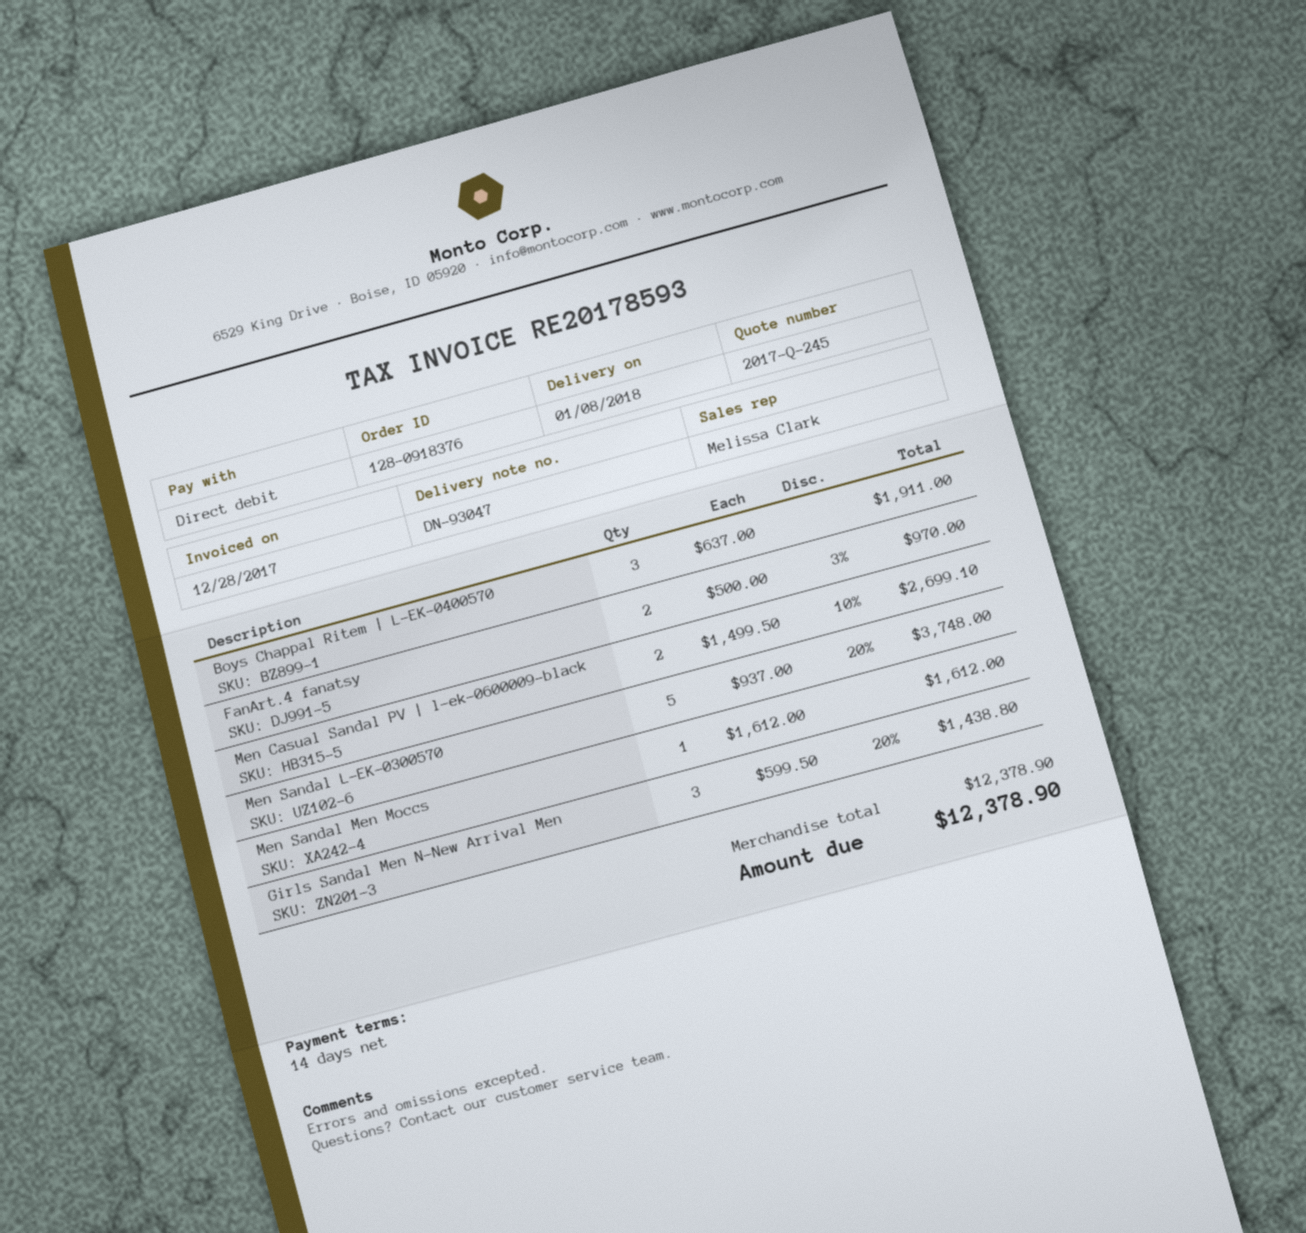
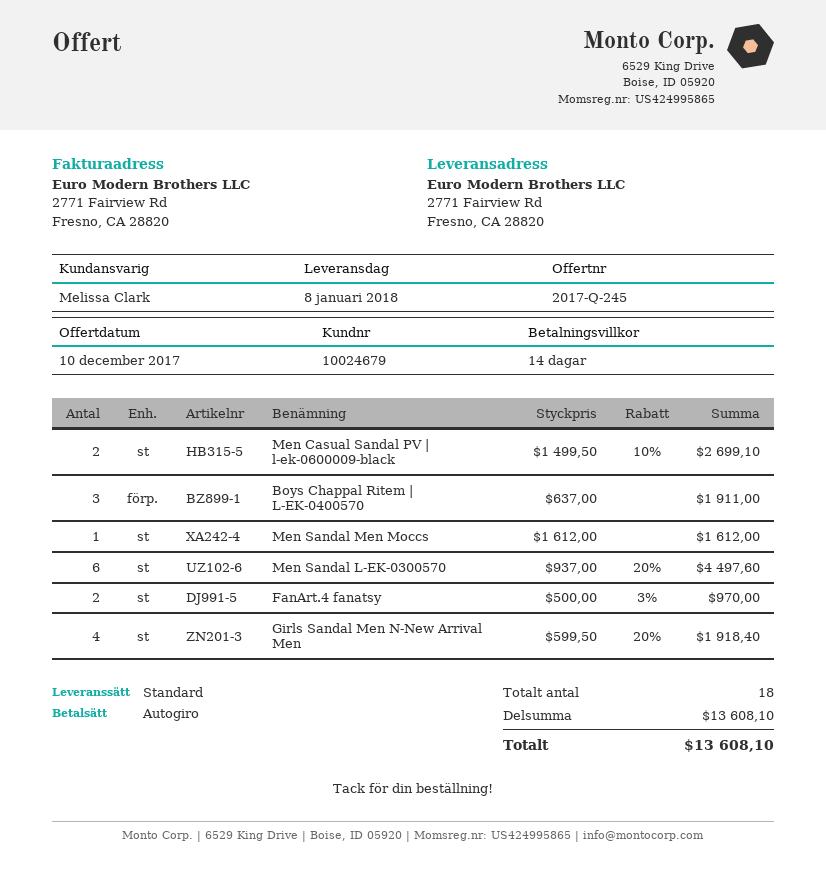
Men Sandal L-EK-0300570: 5 x 937.00 - 20% = 3748.00 -> 6 x 937.00 - 20% = 4497.60
Girls Sandal Men N-New Arrival Men: 3 x 599.50 - 20% = 1438.80 -> 4 x 599.50 - 20% = 1918.40
subtotal: 12378.90 -> 13608.10
total: 12378.90 -> 13608.10

